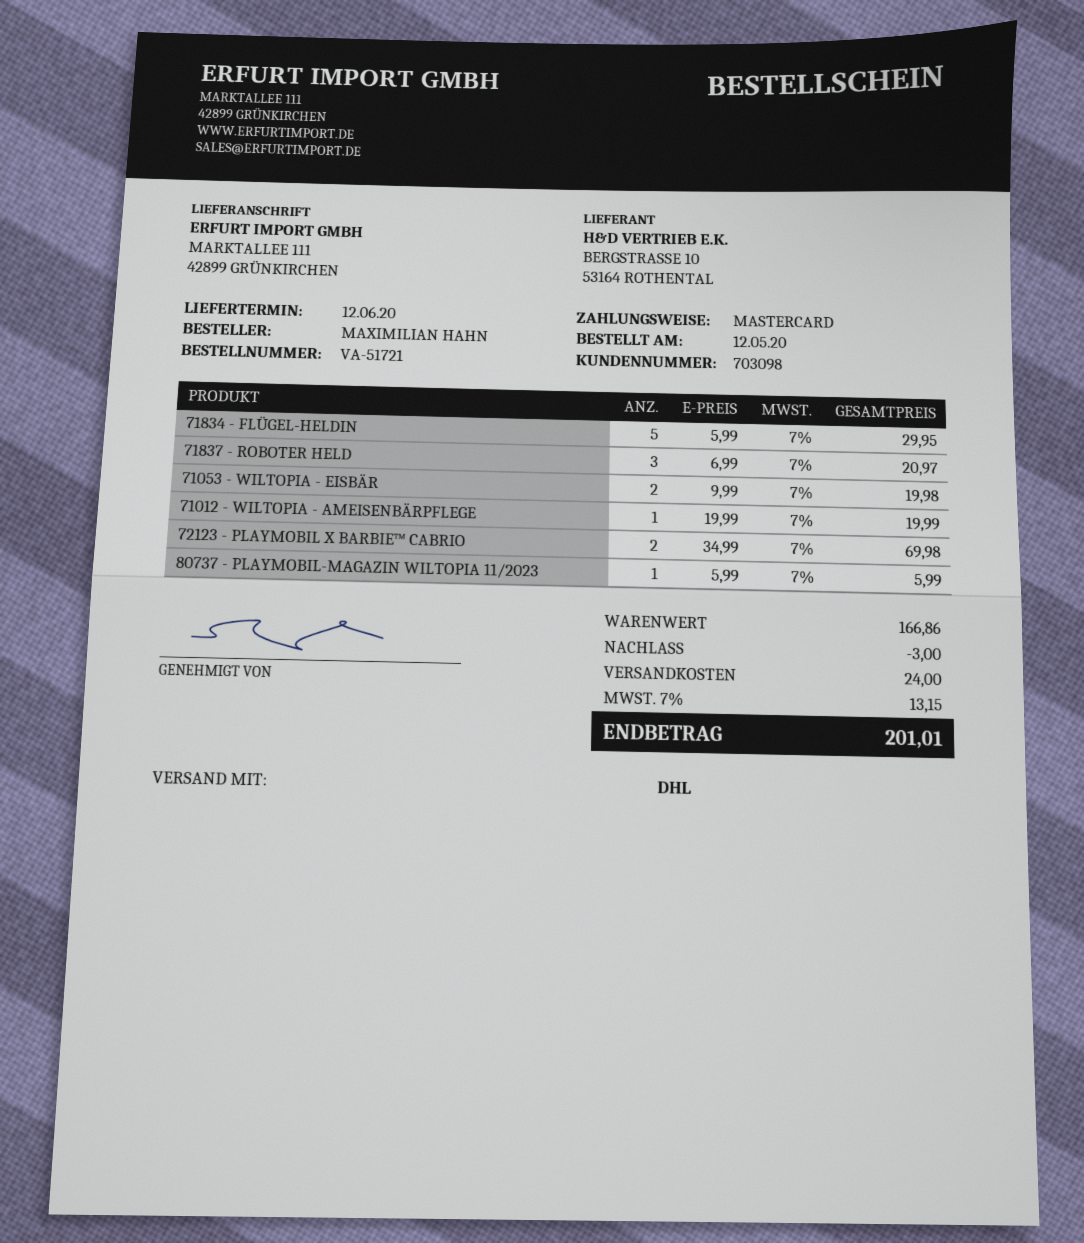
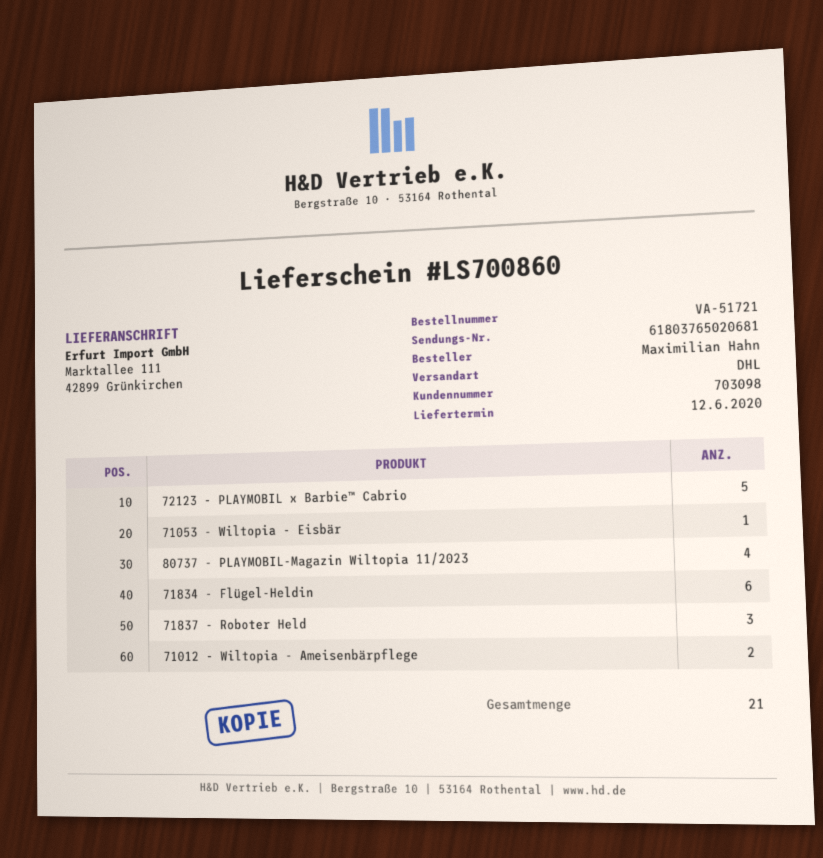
71834 - FLÜGEL-HELDIN: 5 -> 6
71053 - WILTOPIA - EISBÄR: 2 -> 1
71012 - WILTOPIA - AMEISENBÄRPFLEGE: 1 -> 2
72123 - PLAYMOBIL X BARBIE™ CABRIO: 2 -> 5
80737 - PLAYMOBIL-MAGAZIN WILTOPIA 11/2023: 1 -> 4

